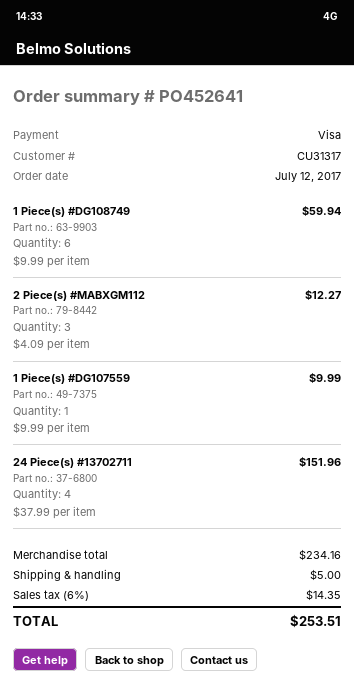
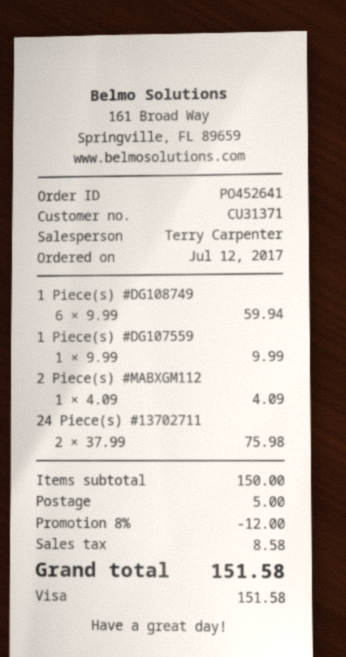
customer number: CU31317 -> CU31371
2 Piece(s) #MABXGM112: 3 x 4.09 = 12.27 -> 1 x 4.09 = 4.09
24 Piece(s) #13702711: 4 x 37.99 = 151.96 -> 2 x 37.99 = 75.98
subtotal: 234.16 -> 150.00
discount: none -> 8% = 12.00
tax: 14.35 -> 8.58
total: 253.51 -> 151.58

